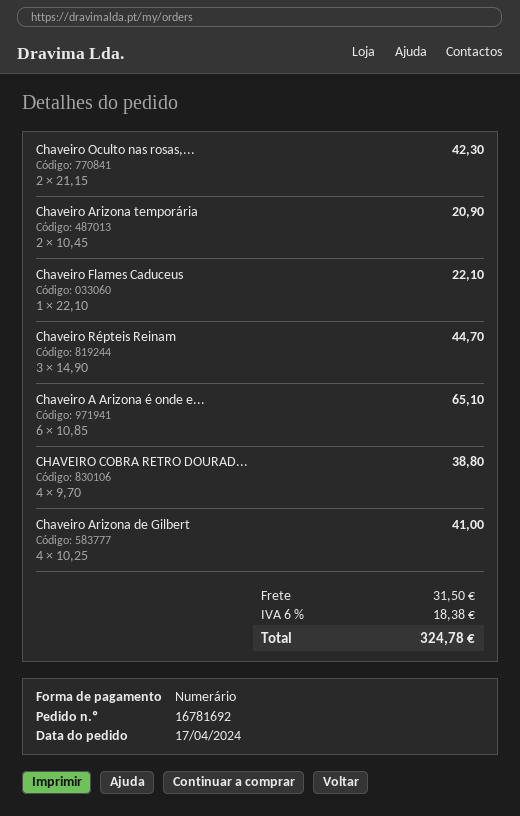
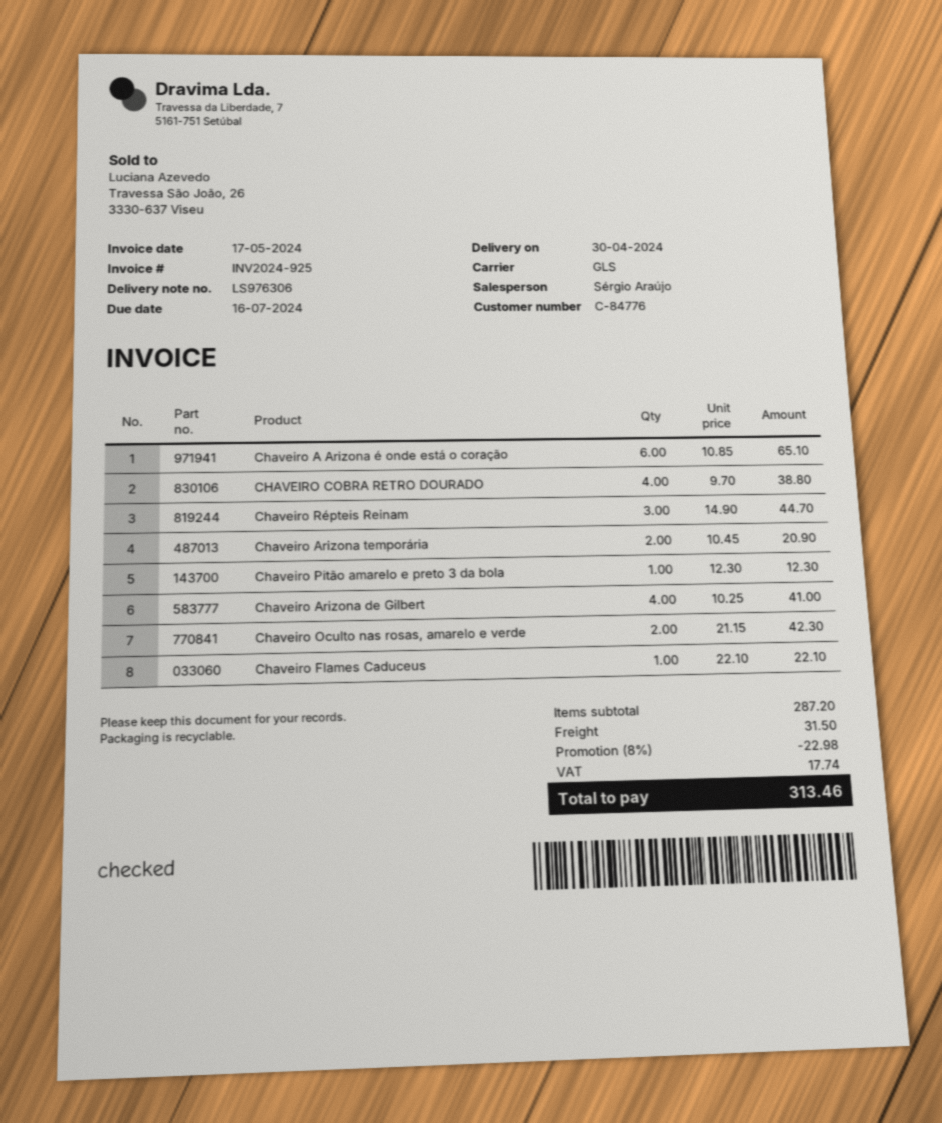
Chaveiro Pitão amarelo e preto 3 da bola: none -> 1 x 12.30 = 12.30
discount: none -> 8% = 22.98
tax: 18.38 -> 17.74
total: 324.78 -> 313.46

